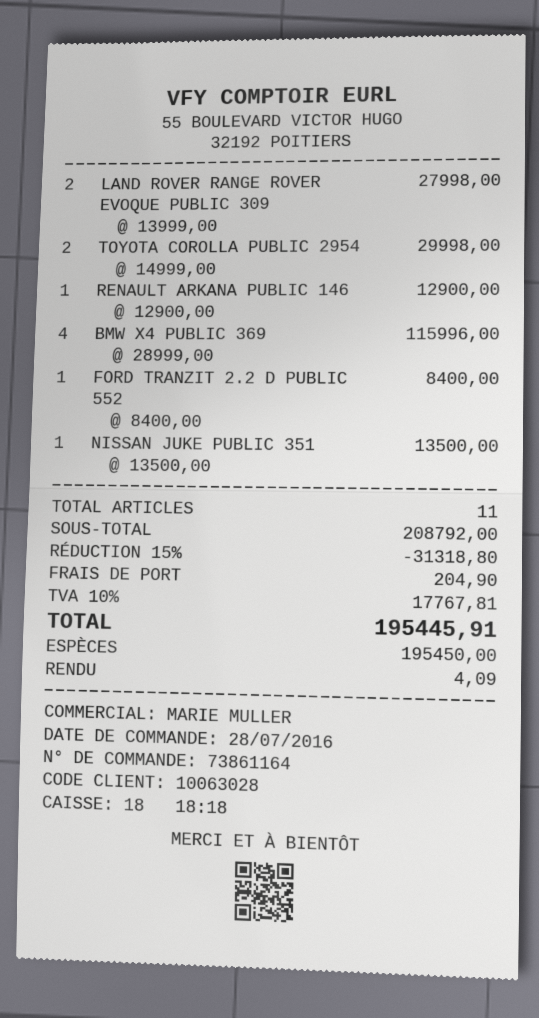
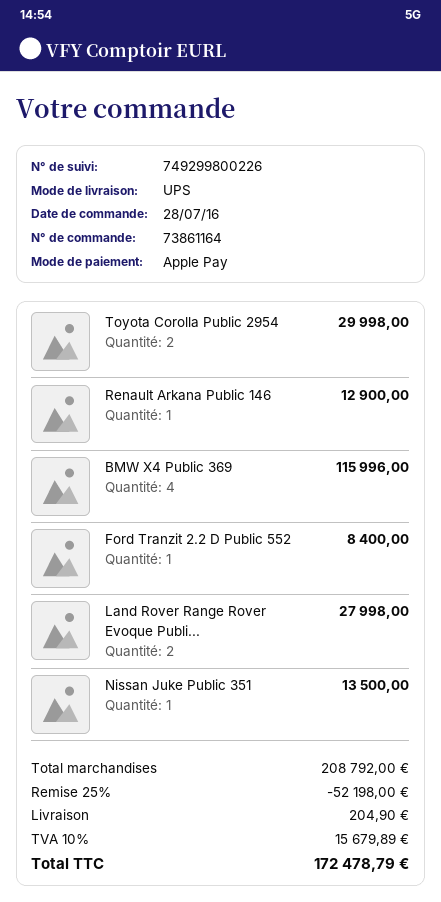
payment method: cash -> Apple Pay
discount: 15% = 31318.80 -> 25% = 52198.00
tax: 10% = 17767.81 -> 10% = 15679.89
total: 195445.91 -> 172478.79

